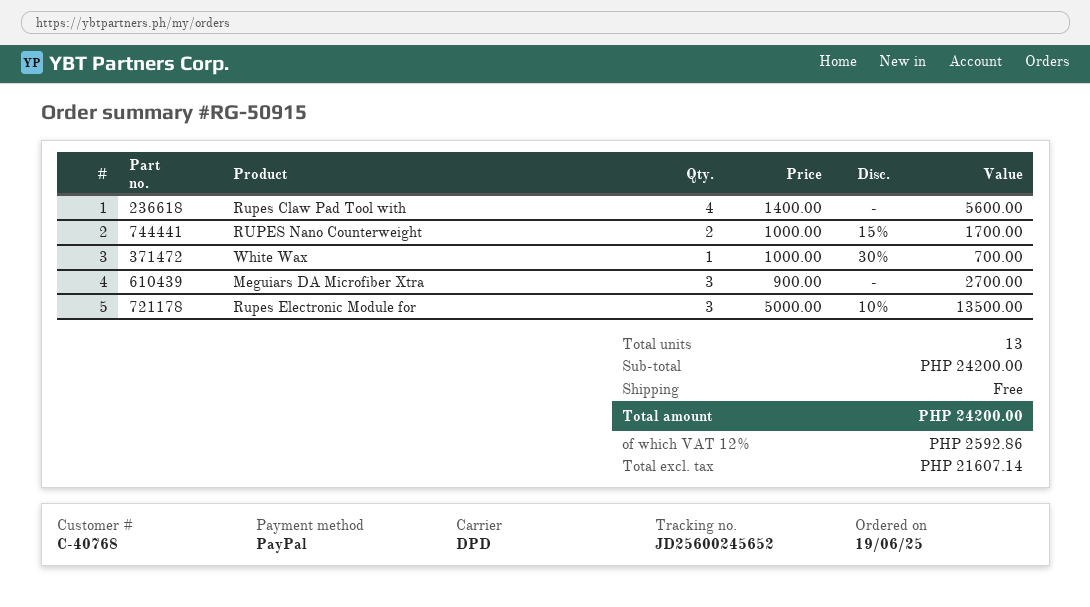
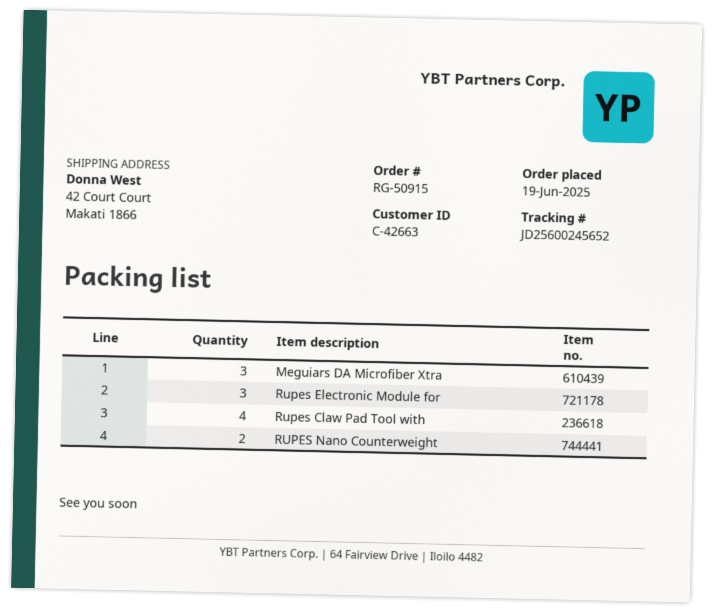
customer number: C-40768 -> C-42663
White Wax: 1 -> none

